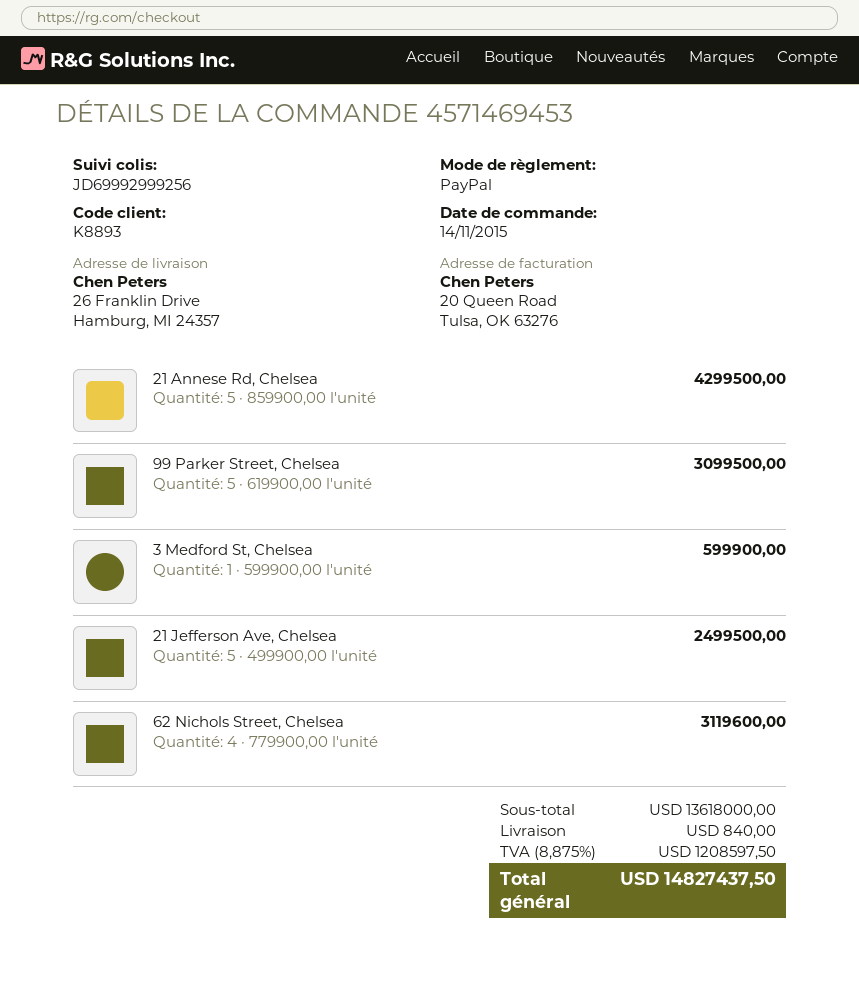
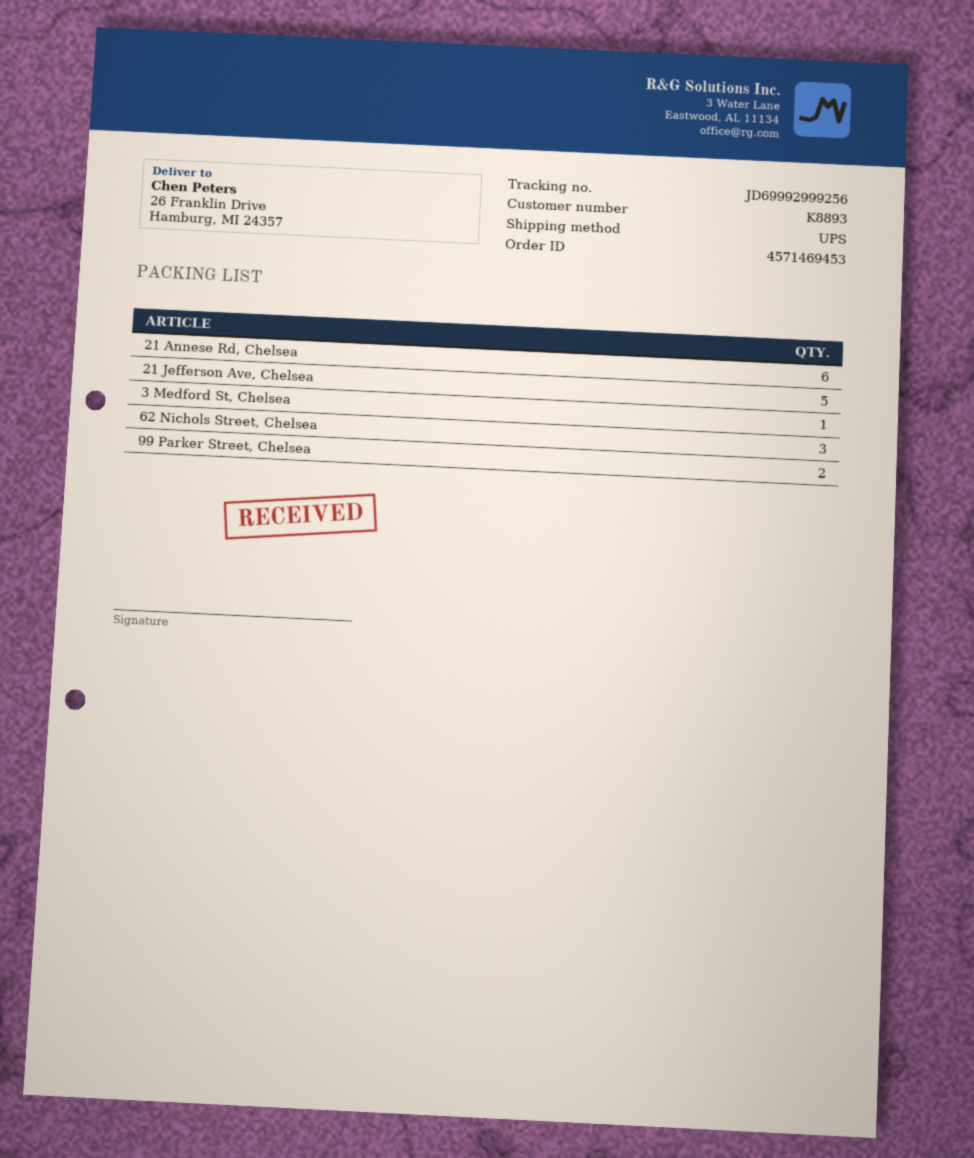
21 Annese Rd, Chelsea: 5 -> 6
99 Parker Street, Chelsea: 5 -> 2
62 Nichols Street, Chelsea: 4 -> 3

